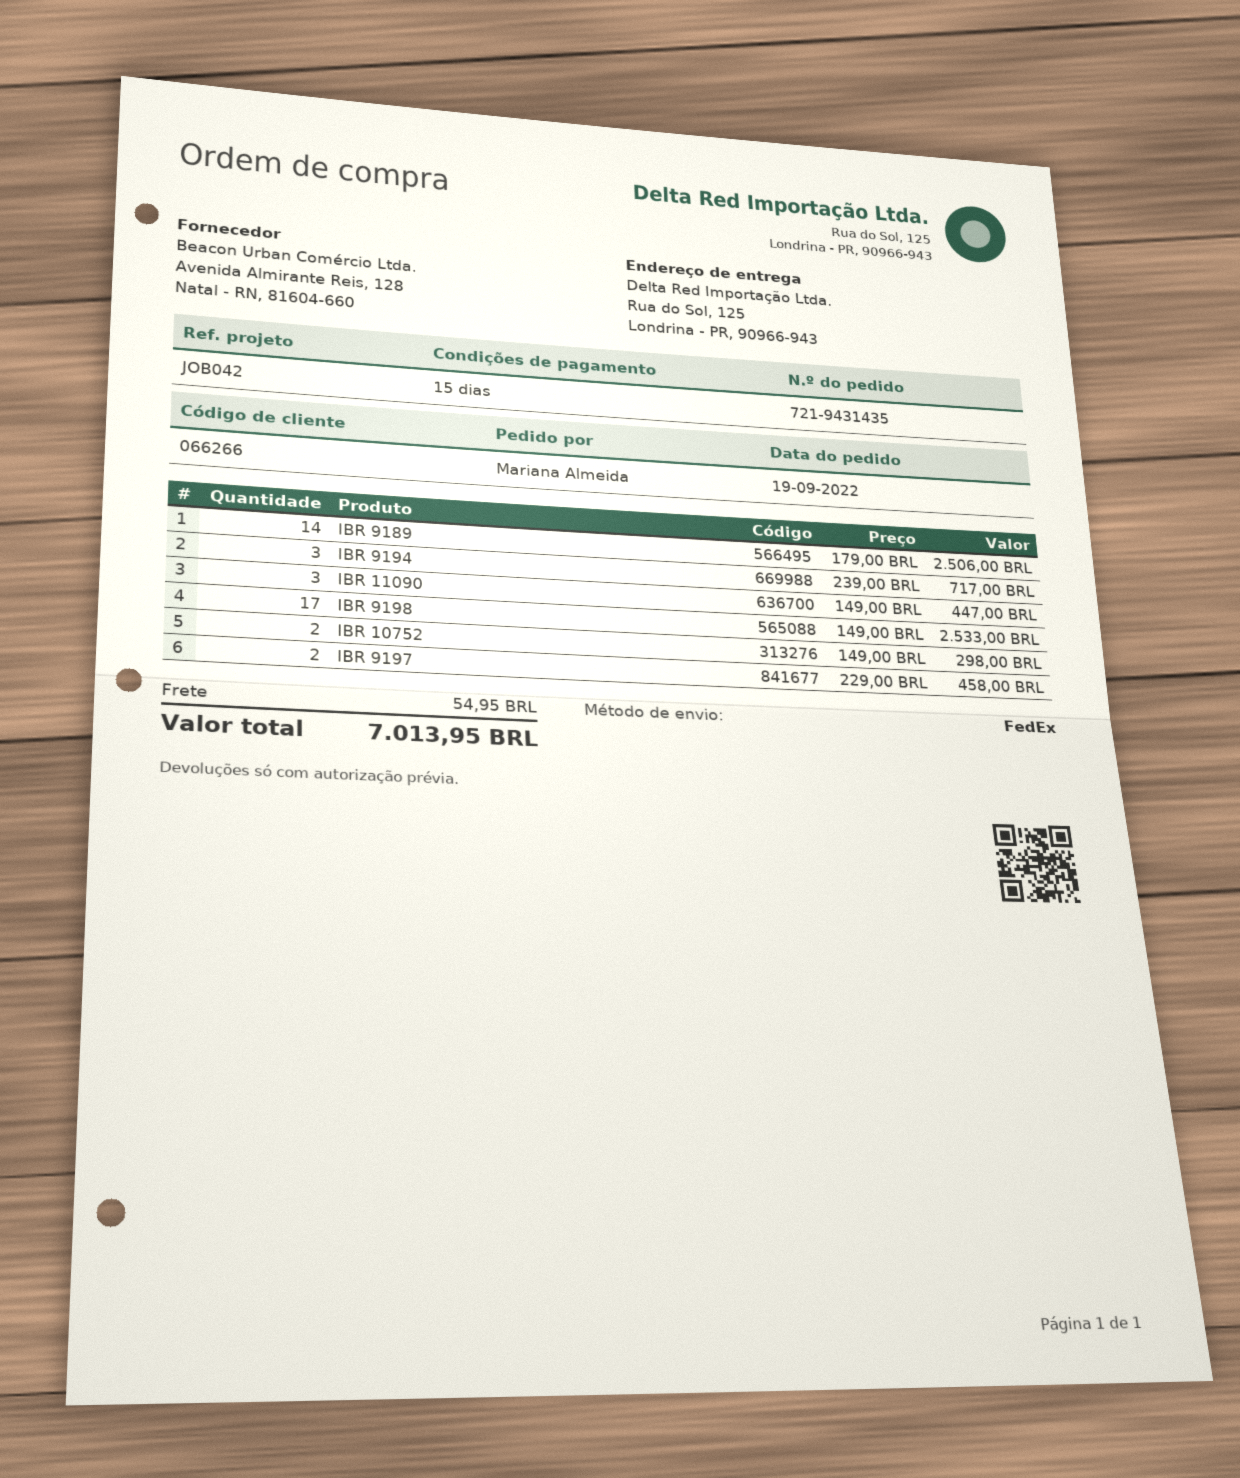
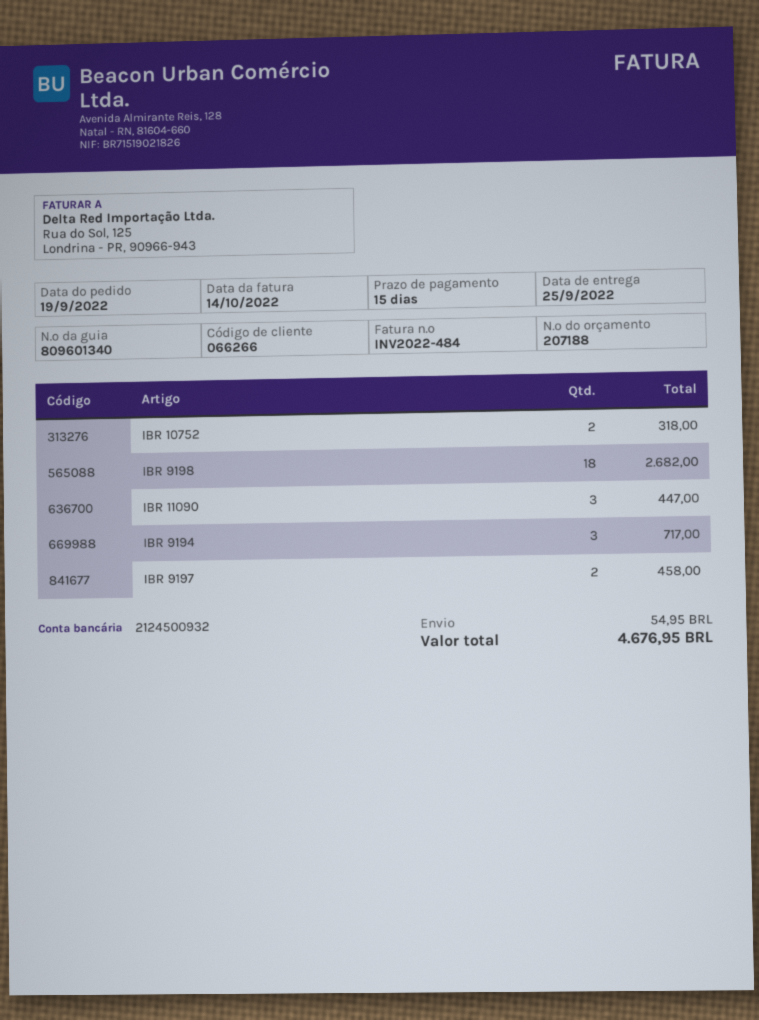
IBR 9189: 14 for 2506.00 -> none
IBR 9198: 17 for 2533.00 -> 18 for 2682.00
IBR 10752: 2 for 298.00 -> 2 for 318.00
total: 7013.95 -> 4676.95

